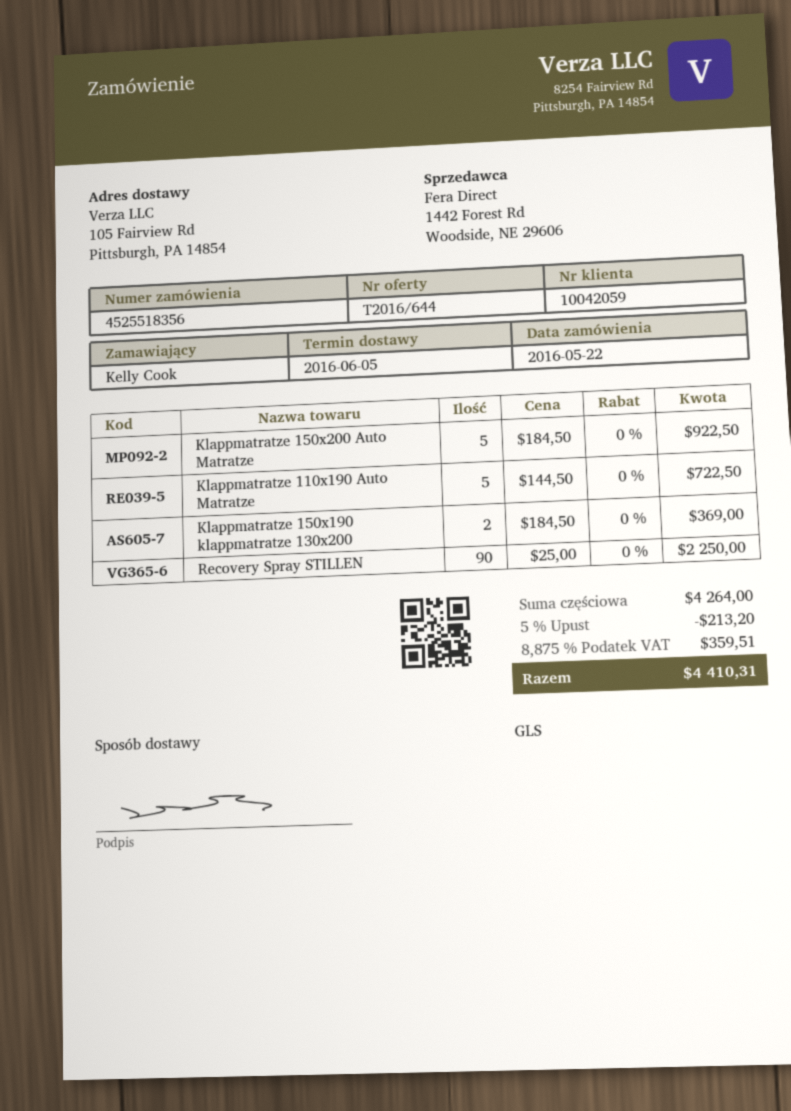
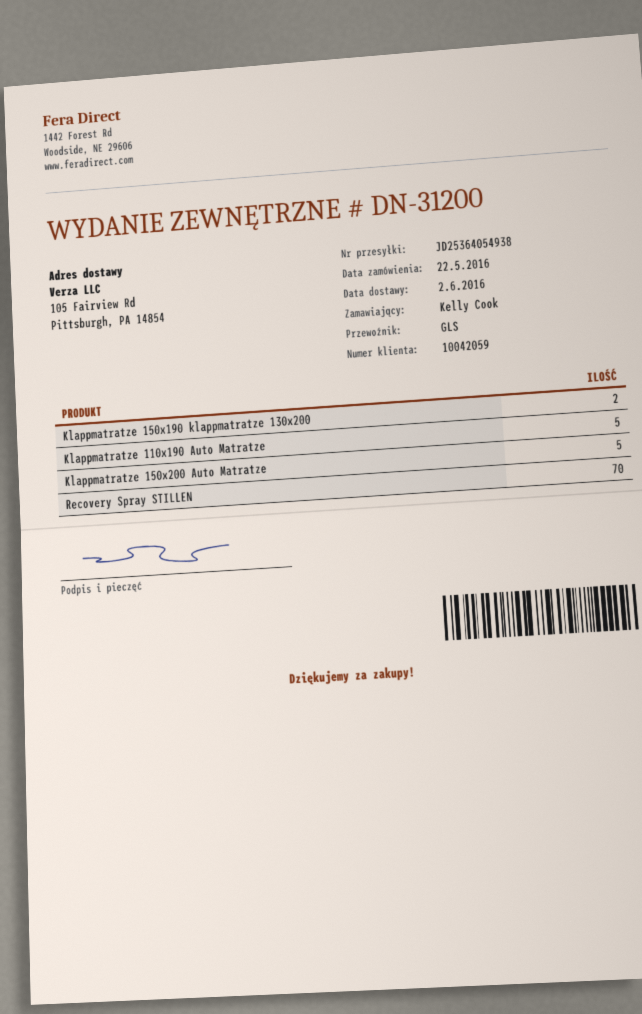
delivery date: 2016-06-05 -> 2016-06-02
Recovery Spray STILLEN: 90 -> 70

